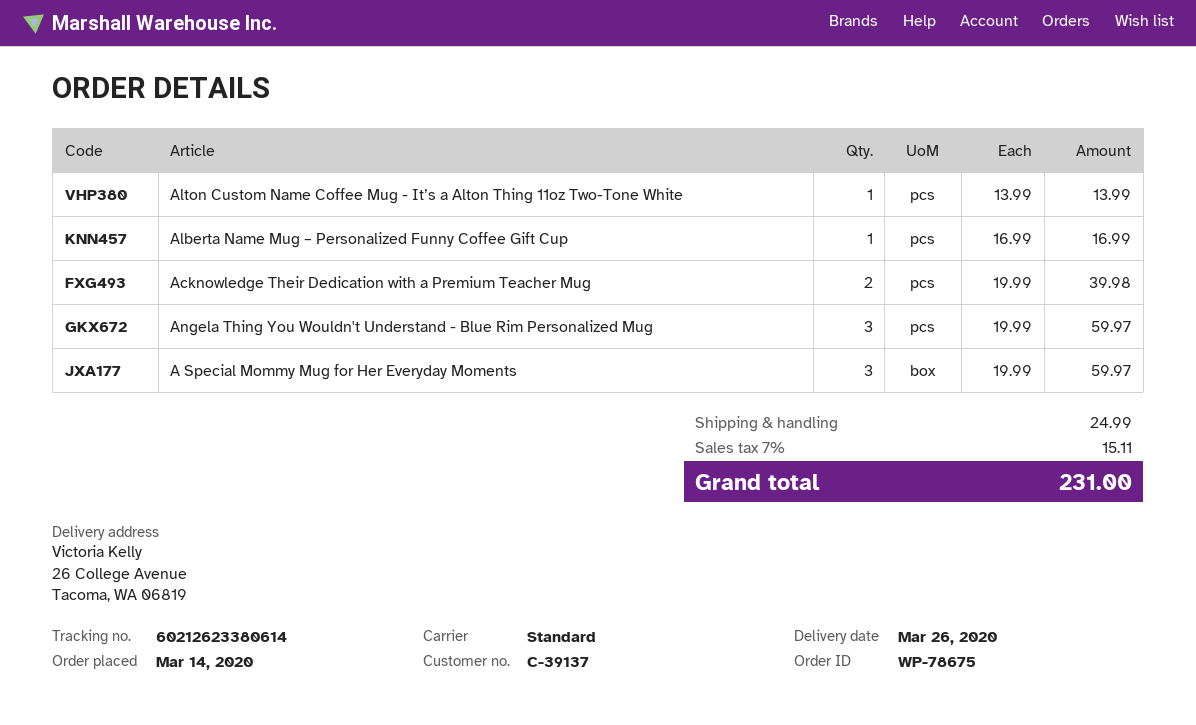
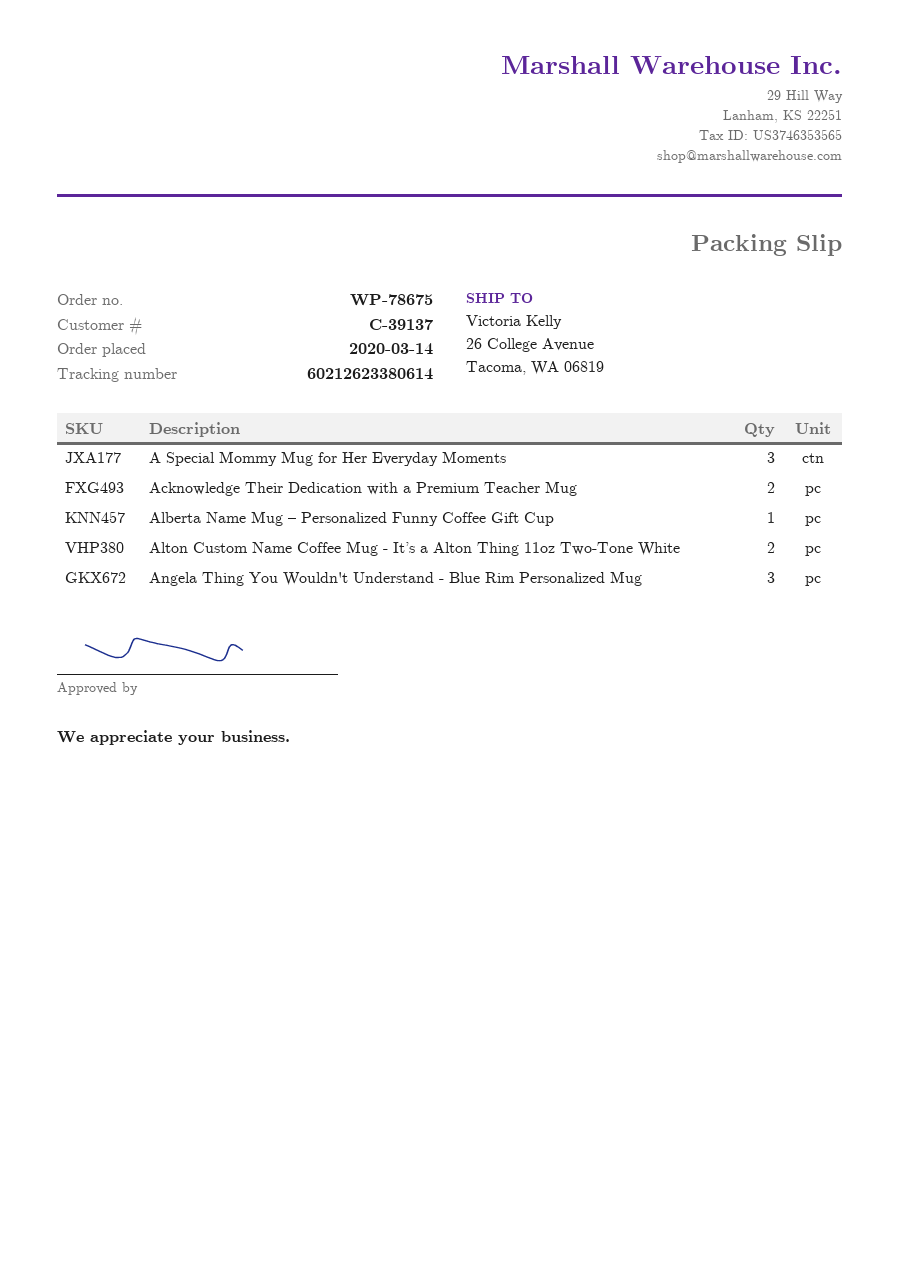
Alton Custom Name Coffee Mug - It’s a Alton Thing 11oz Two-Tone White: 1 -> 2

